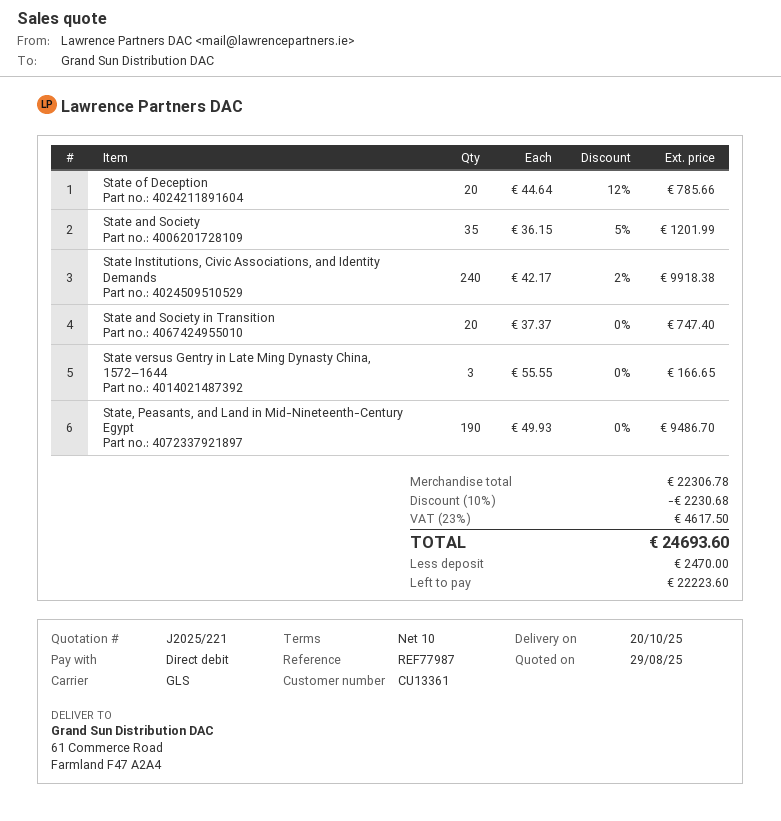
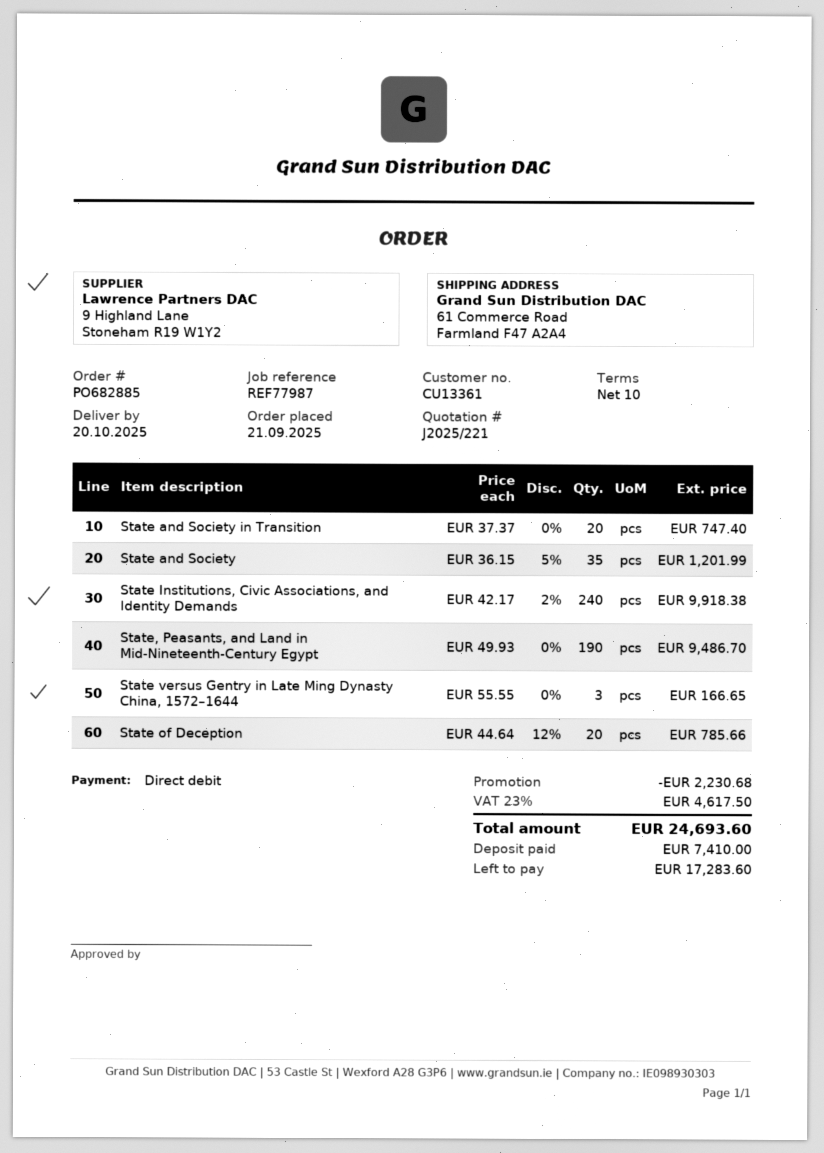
deposit: 2470.00 -> 7410.00
balance: 22223.60 -> 17283.60

